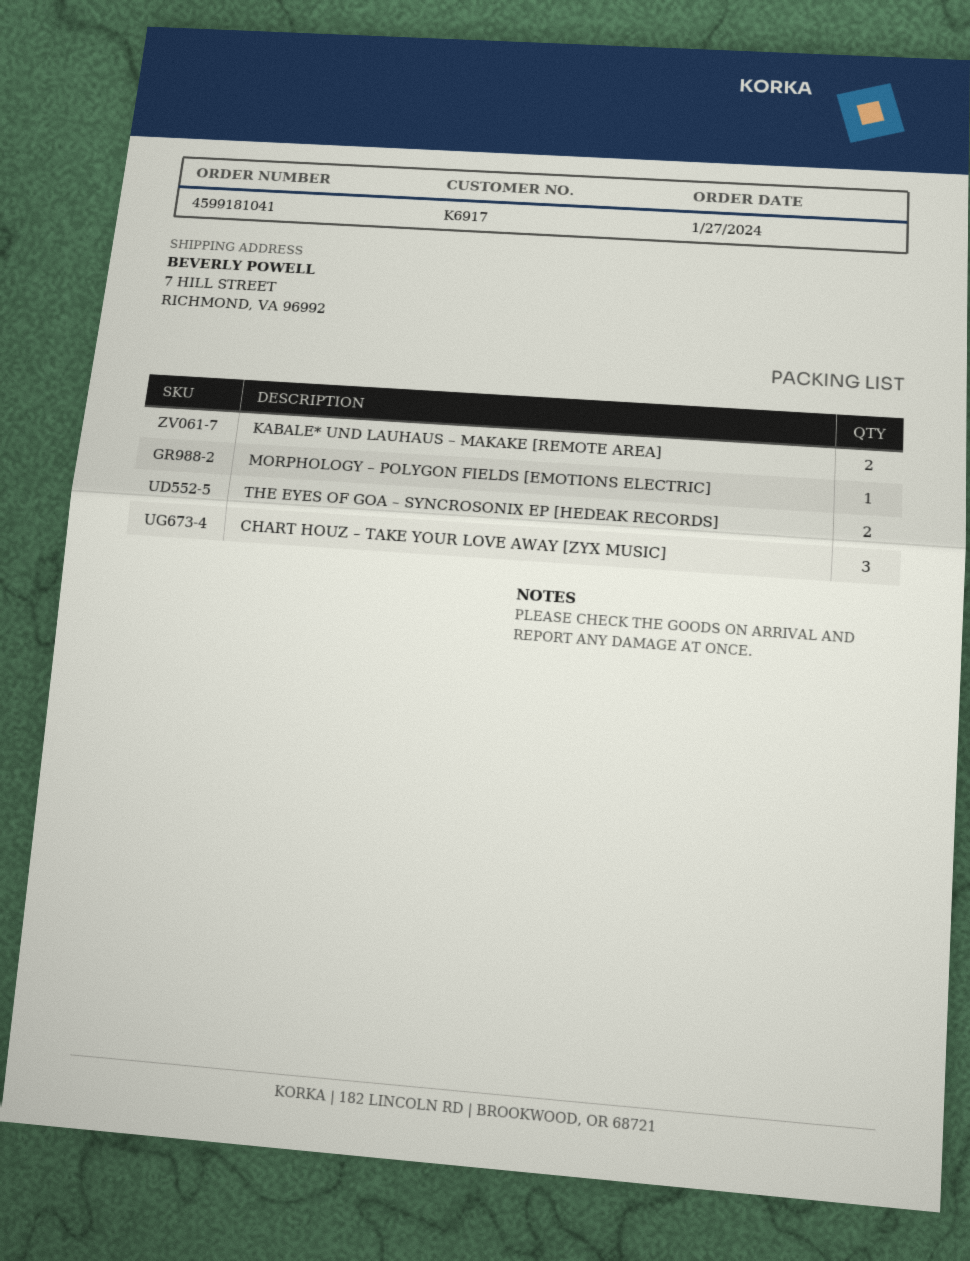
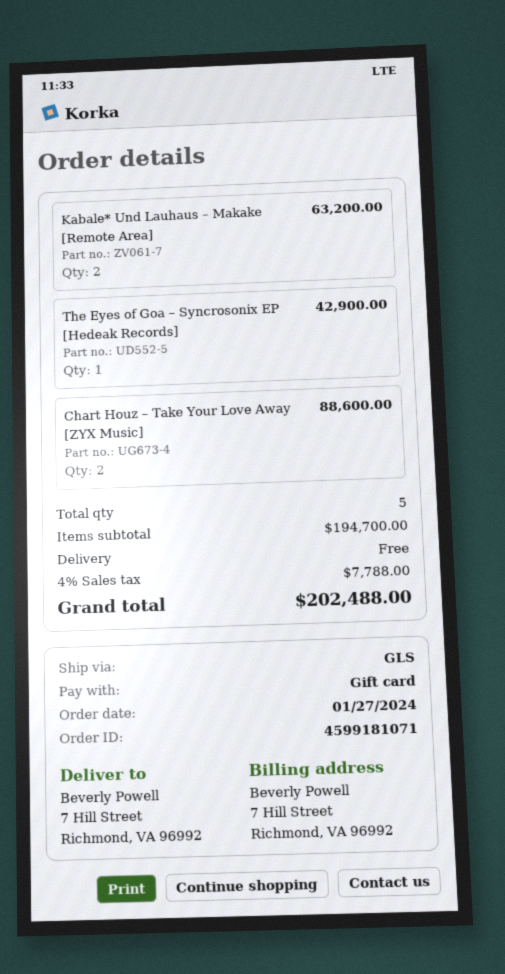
order number: 4599181041 -> 4599181071
MORPHOLOGY – POLYGON FIELDS [EMOTIONS ELECTRIC]: 1 -> none
THE EYES OF GOA – SYNCROSONIX EP [HEDEAK RECORDS]: 2 -> 1
CHART HOUZ – TAKE YOUR LOVE AWAY [ZYX MUSIC]: 3 -> 2

